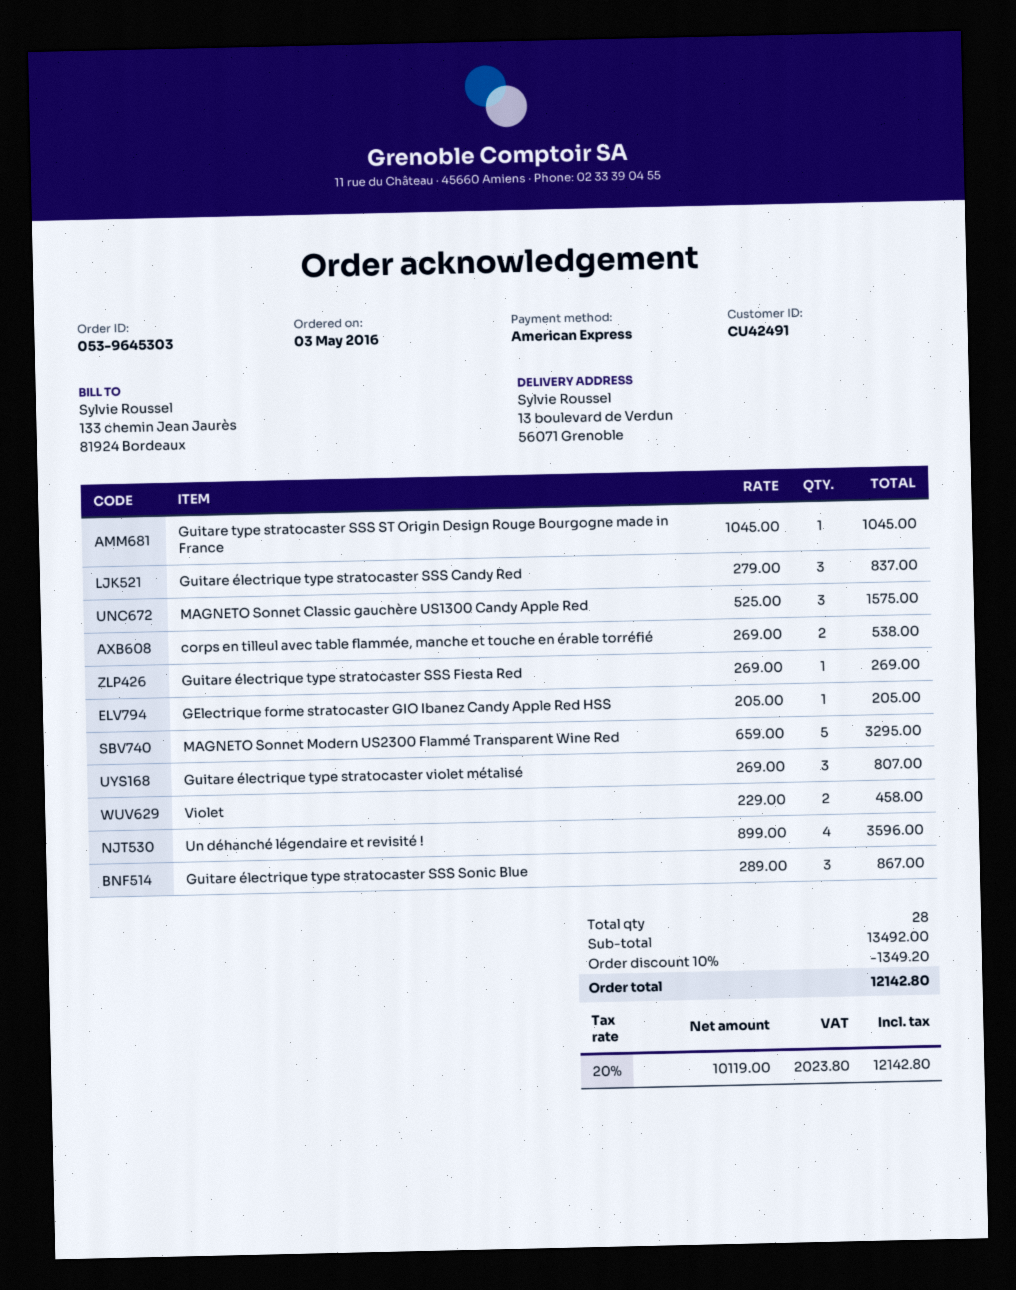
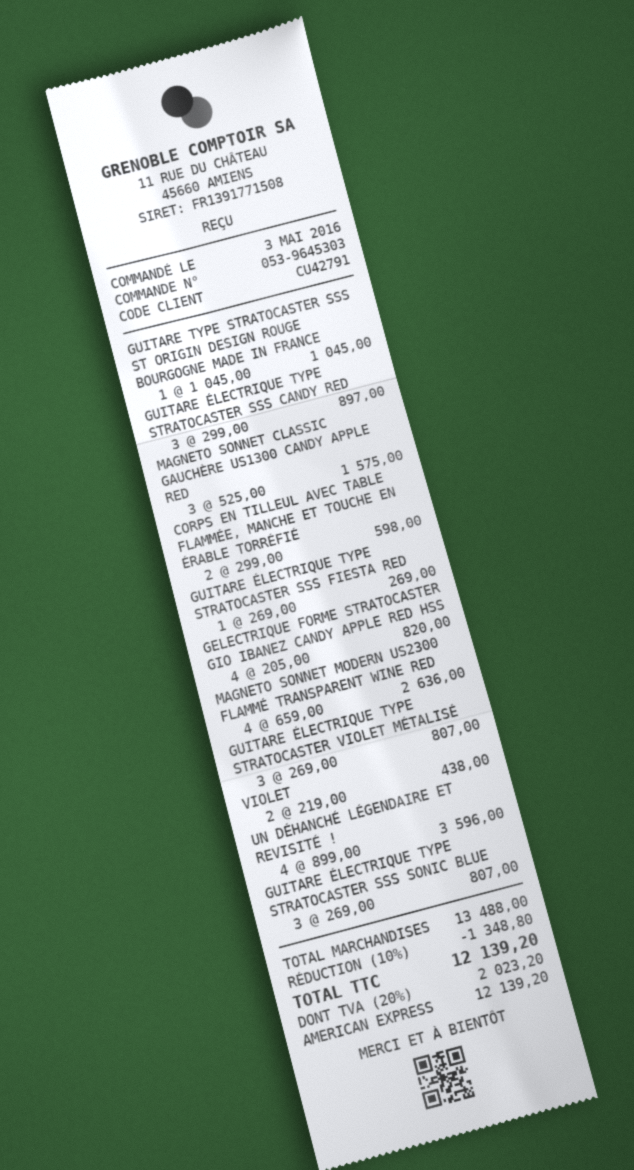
customer number: CU42491 -> CU42791
Guitare électrique type stratocaster SSS Candy Red: 3 x 279.00 = 837.00 -> 3 x 299.00 = 897.00
corps en tilleul avec table flammée, manche et touche en érable torréfié: 2 x 269.00 = 538.00 -> 2 x 299.00 = 598.00
GElectrique forme stratocaster GIO Ibanez Candy Apple Red HSS: 1 x 205.00 = 205.00 -> 4 x 205.00 = 820.00
MAGNETO Sonnet Modern US2300 Flammé Transparent Wine Red: 5 x 659.00 = 3295.00 -> 4 x 659.00 = 2636.00
Violet: 2 x 229.00 = 458.00 -> 2 x 219.00 = 438.00
Guitare électrique type stratocaster SSS Sonic Blue: 3 x 289.00 = 867.00 -> 3 x 269.00 = 807.00
subtotal: 13492.00 -> 13488.00
discount: 10% = 1349.20 -> 10% = 1348.80
tax: 20% = 2023.80 -> 20% = 2023.20
total: 12142.80 -> 12139.20

